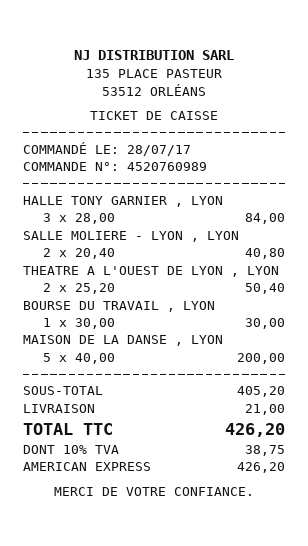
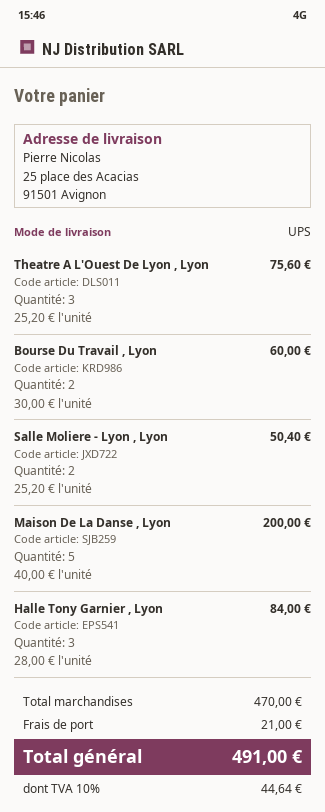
SALLE MOLIERE - LYON , LYON: 2 x 20.40 = 40.80 -> 2 x 25.20 = 50.40
THEATRE A L'OUEST DE LYON , LYON: 2 x 25.20 = 50.40 -> 3 x 25.20 = 75.60
BOURSE DU TRAVAIL , LYON: 1 x 30.00 = 30.00 -> 2 x 30.00 = 60.00
subtotal: 405.20 -> 470.00
tax: 10% = 38.75 -> 10% = 44.64
total: 426.20 -> 491.00

